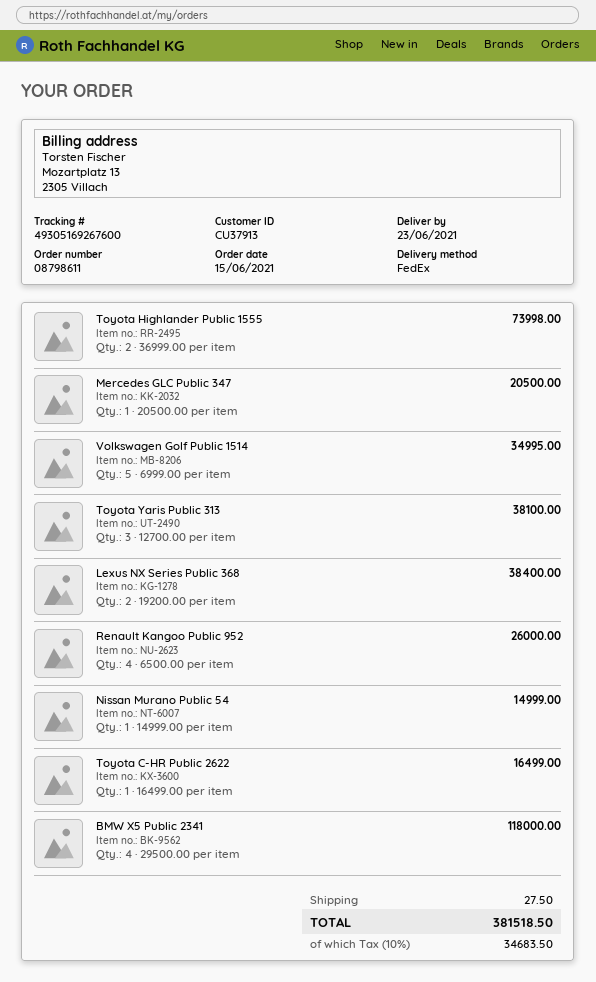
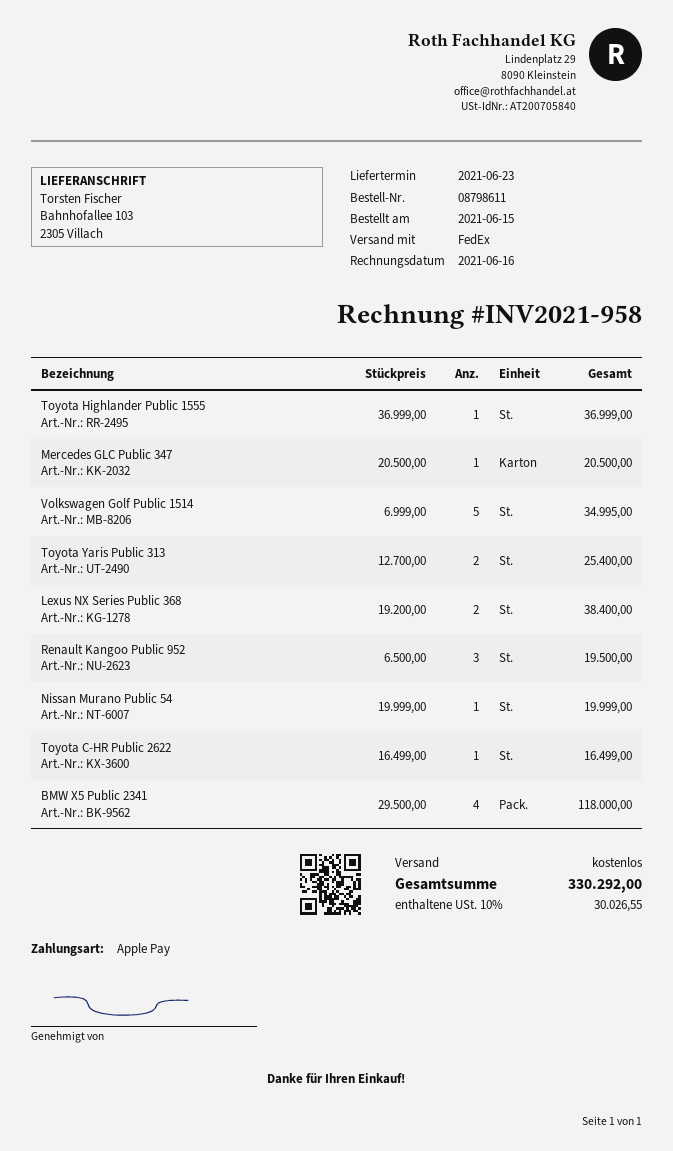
Toyota Highlander Public 1555: 2 x 36999.00 = 73998.00 -> 1 x 36999.00 = 36999.00
Toyota Yaris Public 313: 3 x 12700.00 = 38100.00 -> 2 x 12700.00 = 25400.00
Renault Kangoo Public 952: 4 x 6500.00 = 26000.00 -> 3 x 6500.00 = 19500.00
Nissan Murano Public 54: 1 x 14999.00 = 14999.00 -> 1 x 19999.00 = 19999.00
shipping: 27.50 -> 0.00
tax: 10% = 34683.50 -> 10% = 30026.55
total: 381518.50 -> 330292.00

